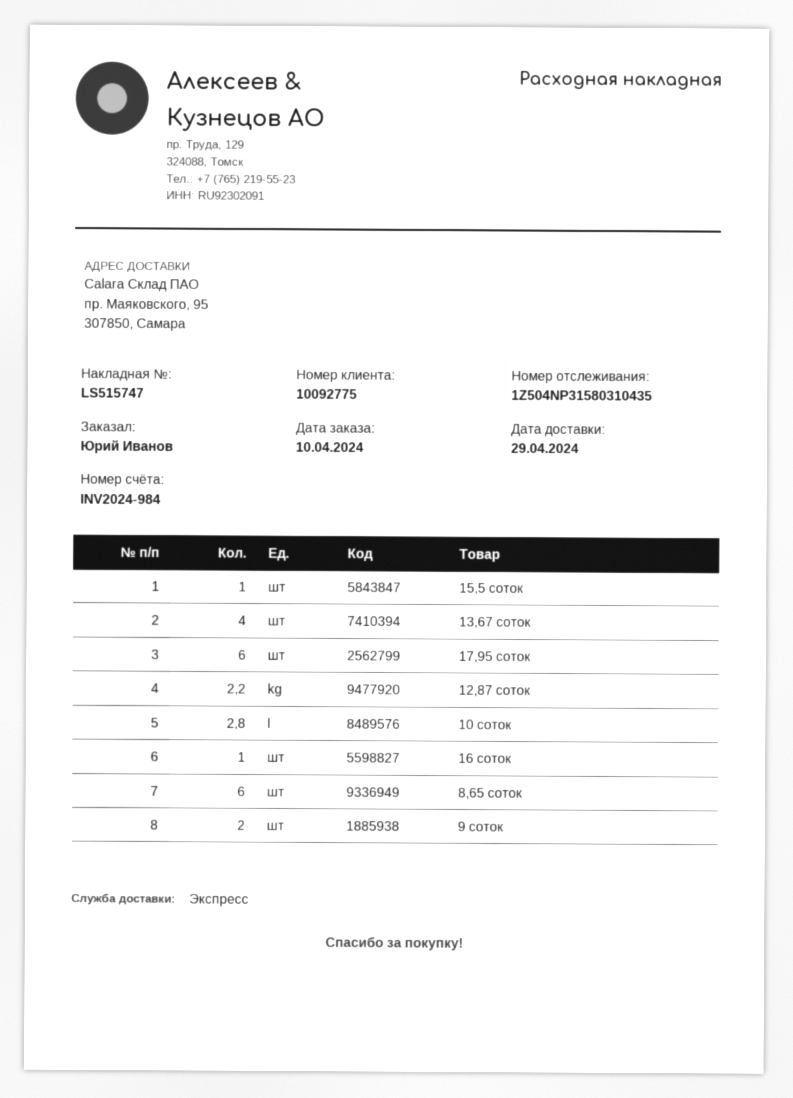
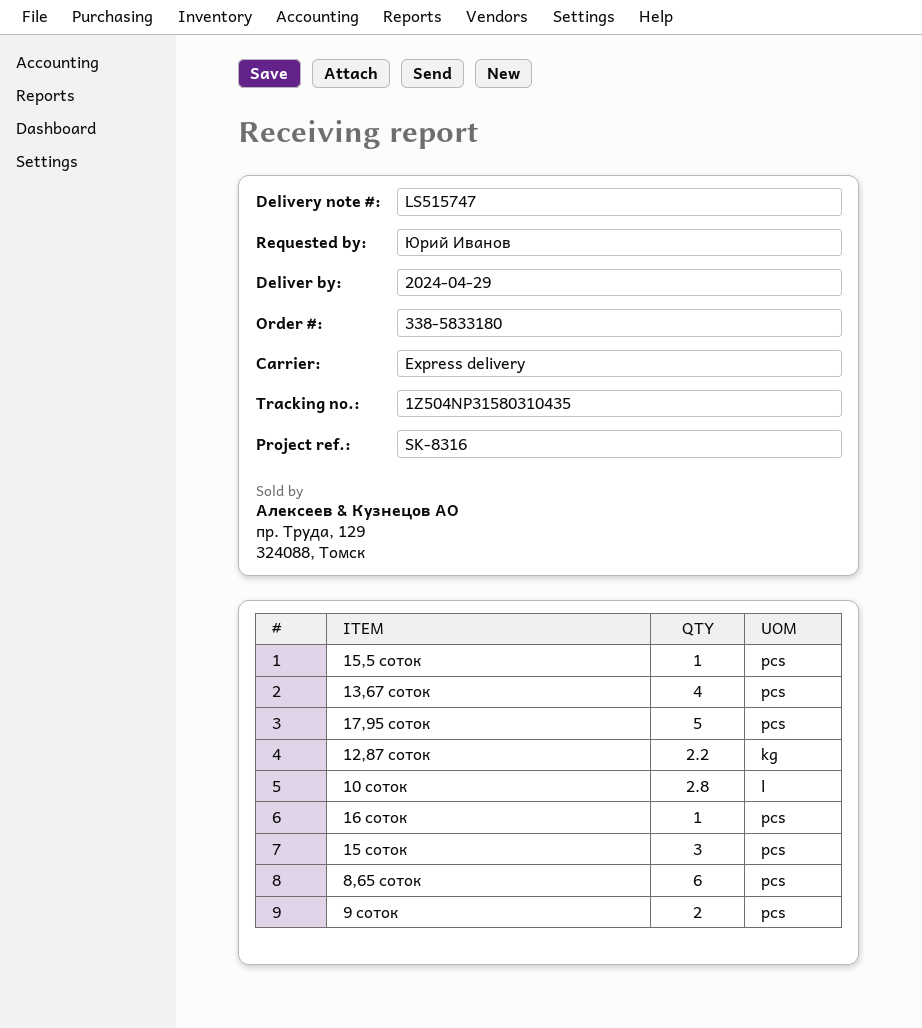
17,95 соток: 6 -> 5
15 соток: none -> 3

